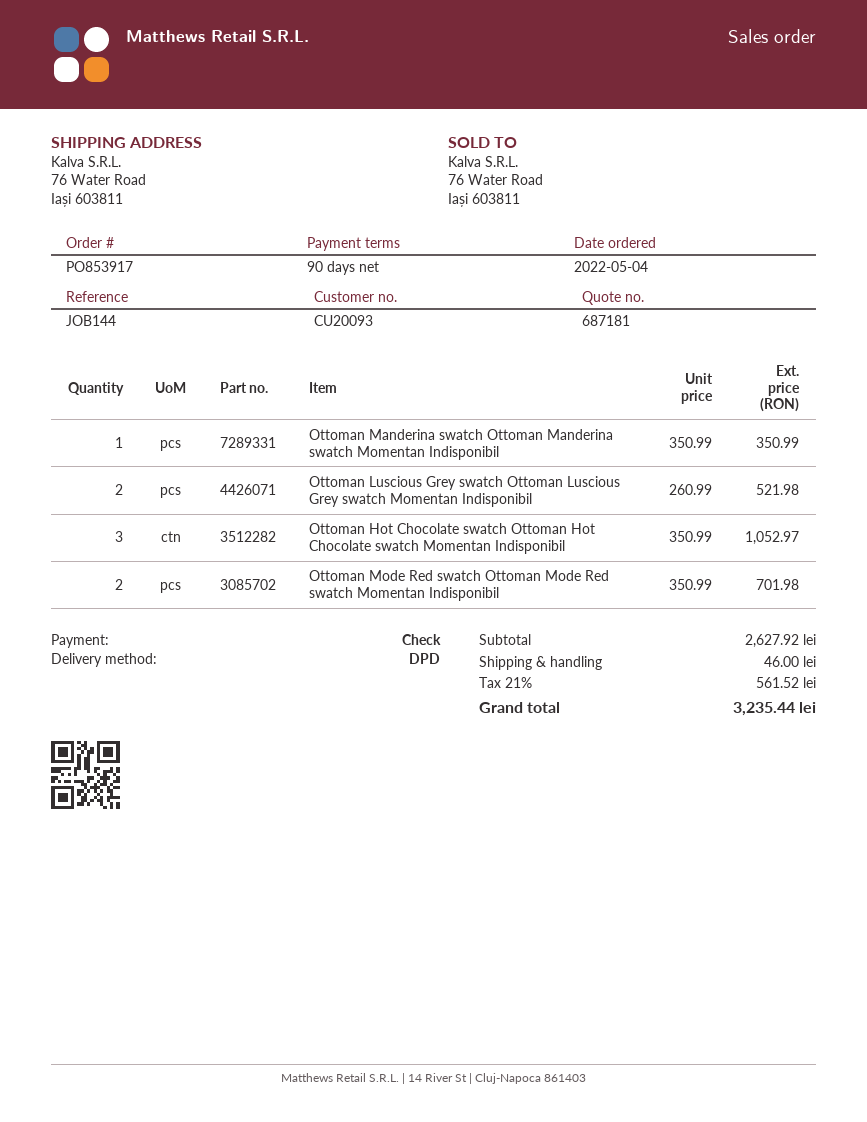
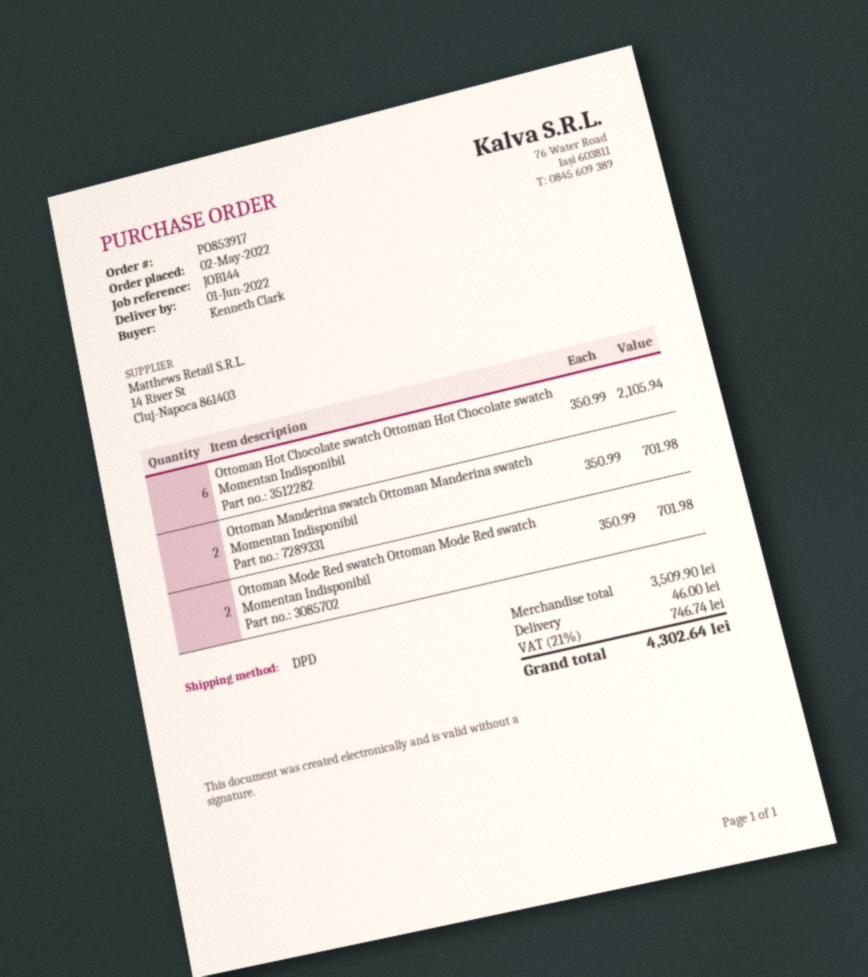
order date: 2022-05-04 -> 2022-05-02
Ottoman Manderina swatch Ottoman Manderina swatch Momentan Indisponibil: 1 x 350.99 = 350.99 -> 2 x 350.99 = 701.98
Ottoman Luscious Grey swatch Ottoman Luscious Grey swatch Momentan Indisponibil: 2 x 260.99 = 521.98 -> none
Ottoman Hot Chocolate swatch Ottoman Hot Chocolate swatch Momentan Indisponibil: 3 x 350.99 = 1052.97 -> 6 x 350.99 = 2105.94
subtotal: 2627.92 -> 3509.90
tax: 21% = 561.52 -> 21% = 746.74
total: 3235.44 -> 4302.64

